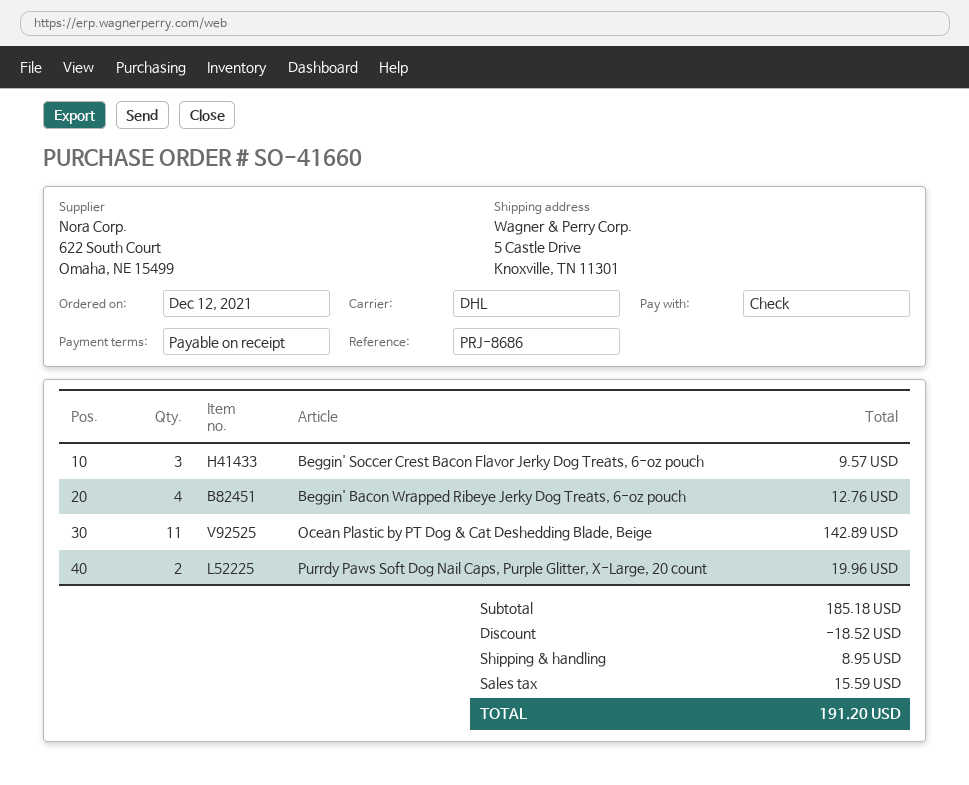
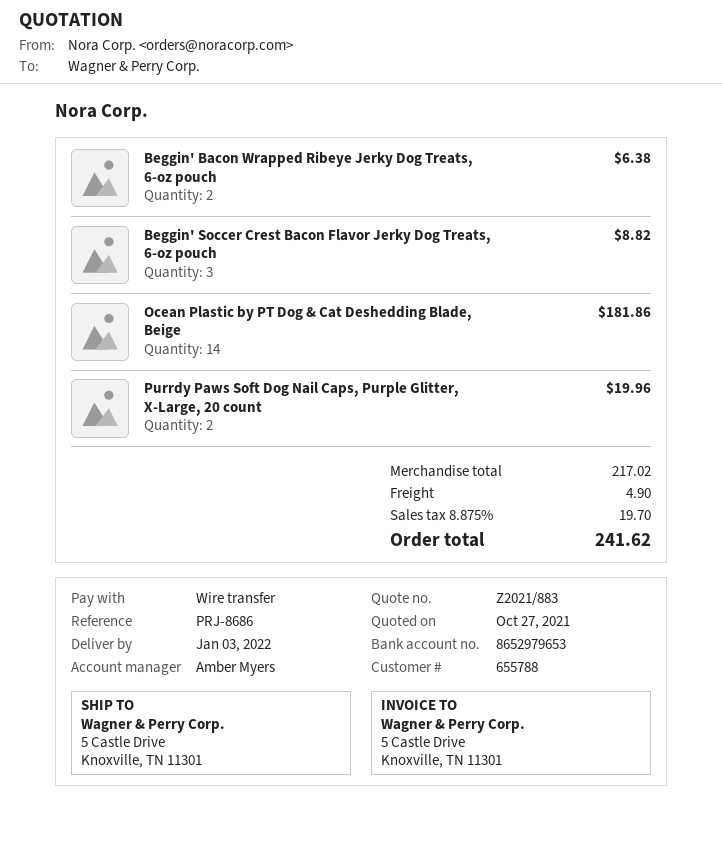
payment method: cheque -> bank transfer
Beggin' Soccer Crest Bacon Flavor Jerky Dog Treats, 6-oz pouch: 3 for 9.57 -> 3 for 8.82
Beggin' Bacon Wrapped Ribeye Jerky Dog Treats, 6-oz pouch: 4 for 12.76 -> 2 for 6.38
Ocean Plastic by PT Dog & Cat Deshedding Blade, Beige: 11 for 142.89 -> 14 for 181.86
subtotal: 185.18 -> 217.02
discount: 18.52 -> none
shipping: 8.95 -> 4.90
tax: 15.59 -> 19.70
total: 191.20 -> 241.62

